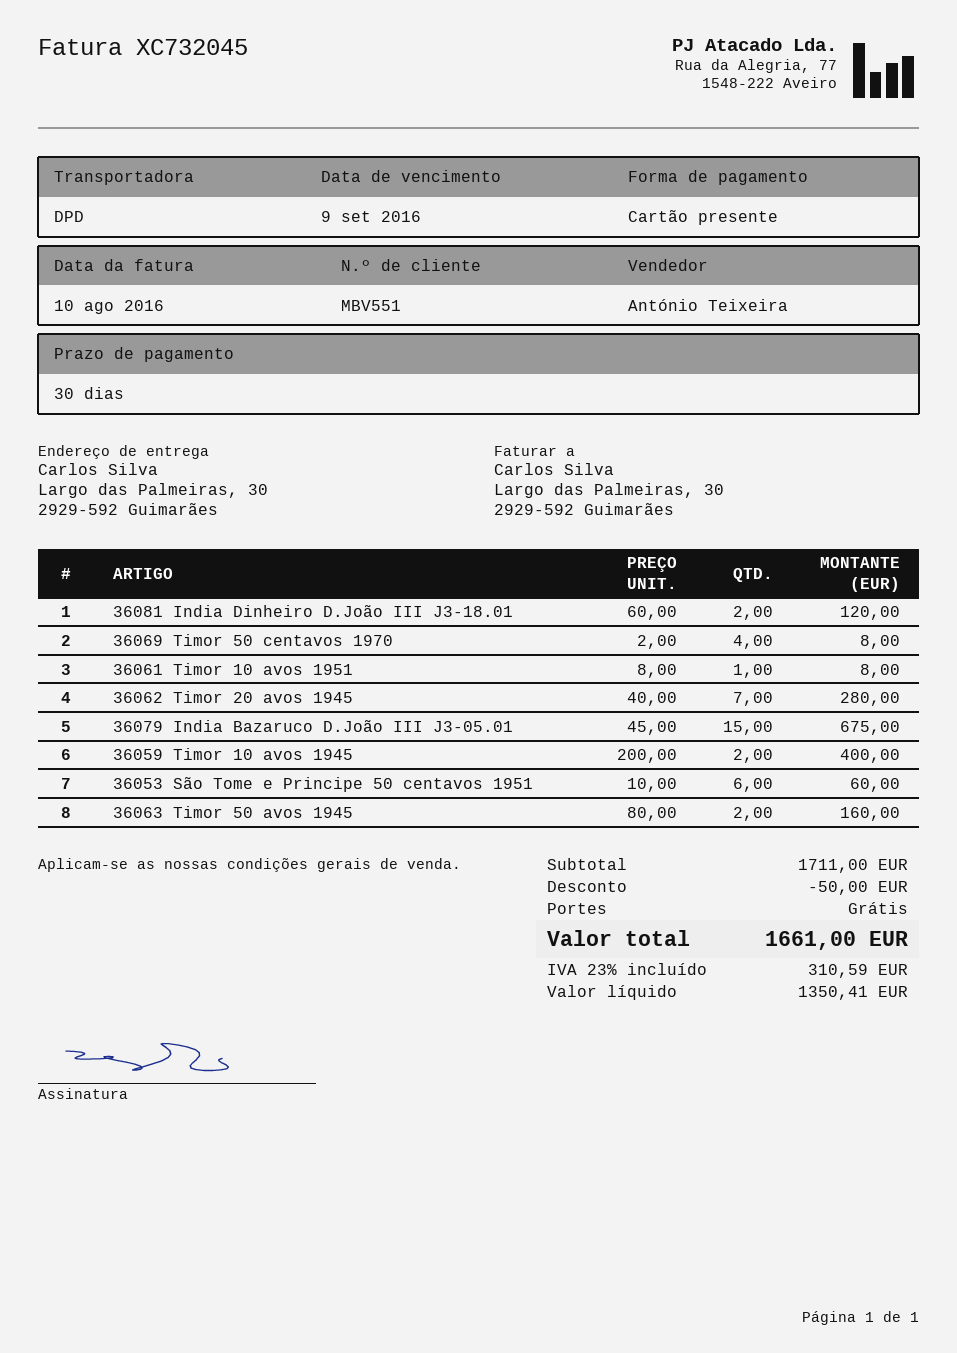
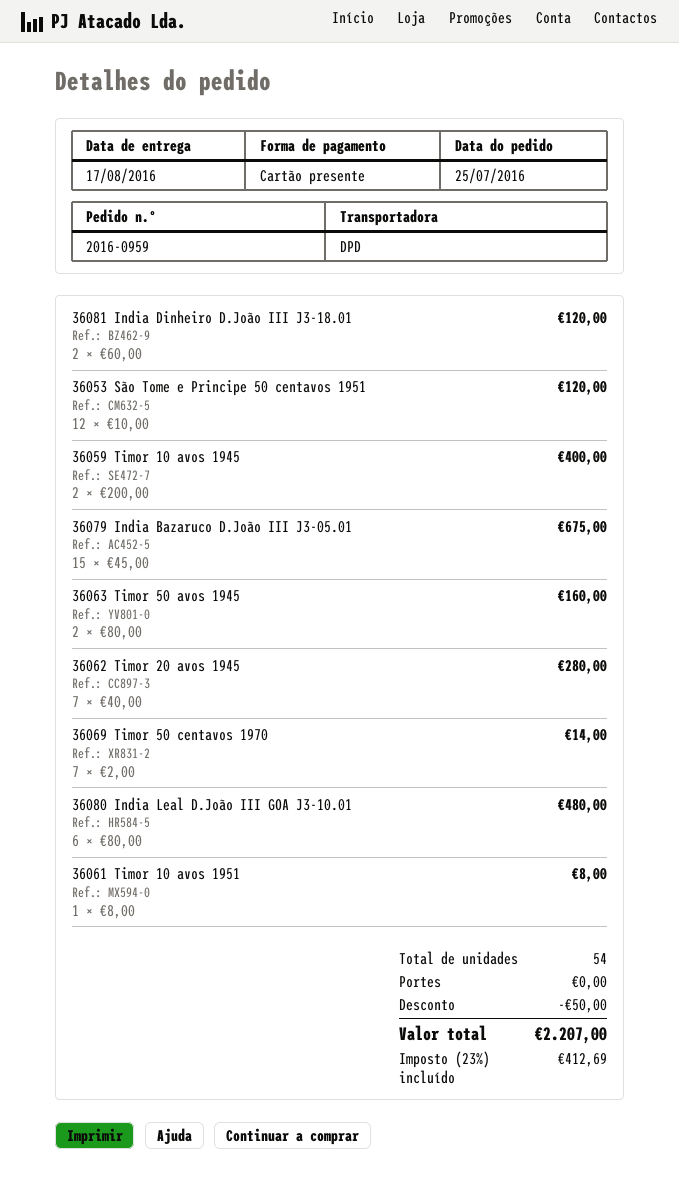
36069 Timor 50 centavos 1970: 4 x 2.00 = 8.00 -> 7 x 2.00 = 14.00
36053 São Tome e Principe 50 centavos 1951: 6 x 10.00 = 60.00 -> 12 x 10.00 = 120.00
36080 India Leal D.João III GOA J3-10.01: none -> 6 x 80.00 = 480.00
tax: 23% = 310.59 -> 23% = 412.69
total: 1661.00 -> 2207.00

